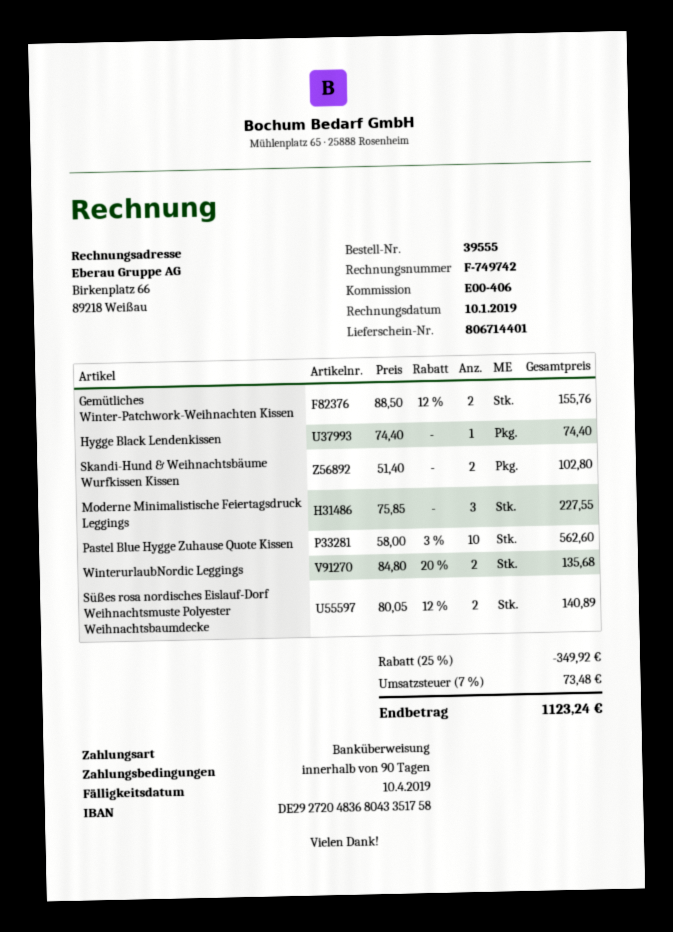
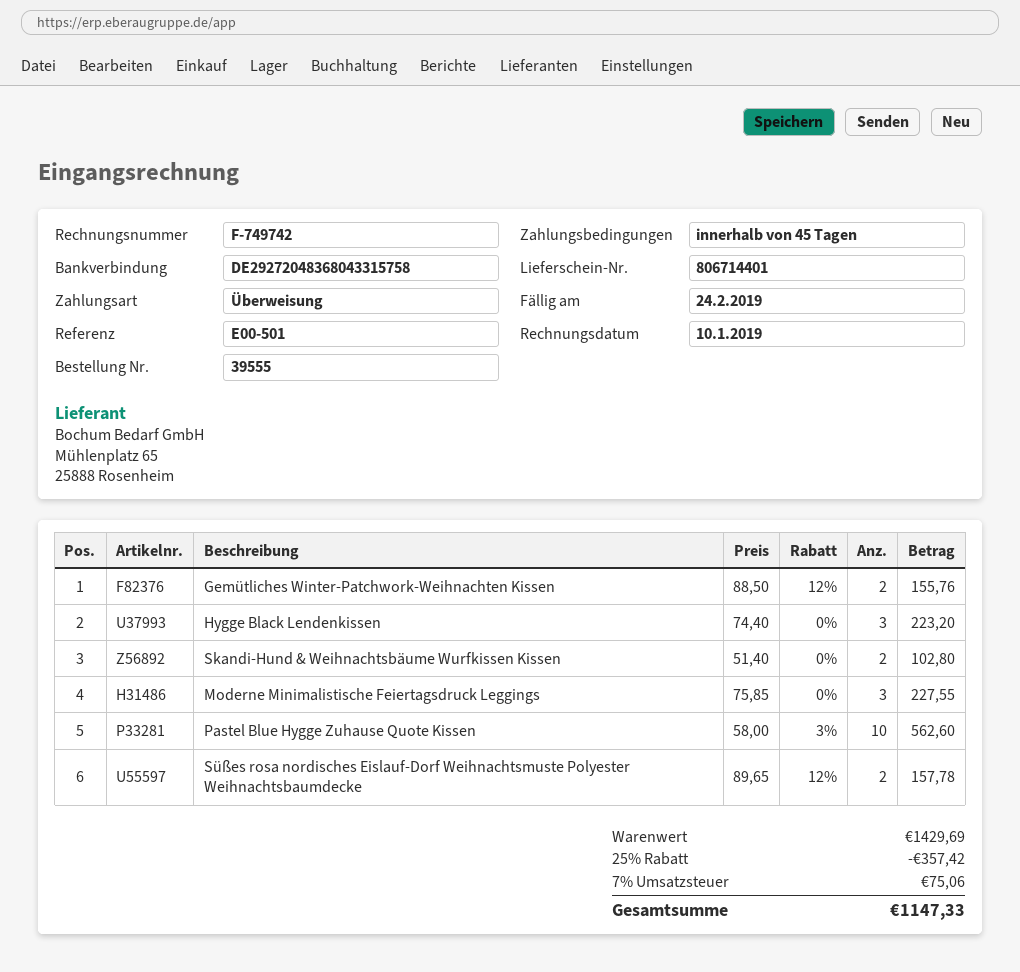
payment terms: 90 days -> 45 days
due date: 2019-04-10 -> 2019-02-24
reference: E00-406 -> E00-501
bank account: DE29272048368043351758 -> DE29272048368043315758
Hygge Black Lendenkissen: 1 x 74.40 = 74.40 -> 3 x 74.40 = 223.20
WinterurlaubNordic Leggings: 2 x 84.80 - 20% = 135.68 -> none
Süßes rosa nordisches Eislauf-Dorf Weihnachtsmuste Polyester Weihnachtsbaumdecke: 2 x 80.05 - 12% = 140.89 -> 2 x 89.65 - 12% = 157.78
discount: 25% = 349.92 -> 25% = 357.42
tax: 7% = 73.48 -> 7% = 75.06
total: 1123.24 -> 1147.33

